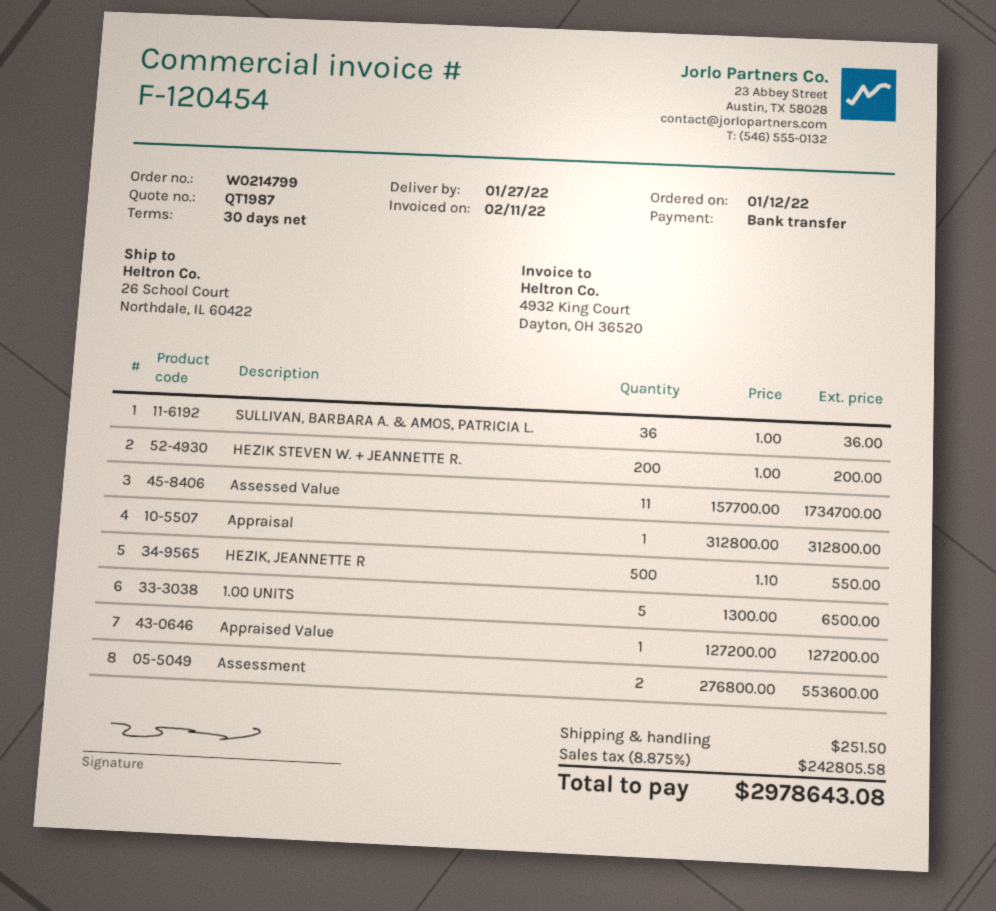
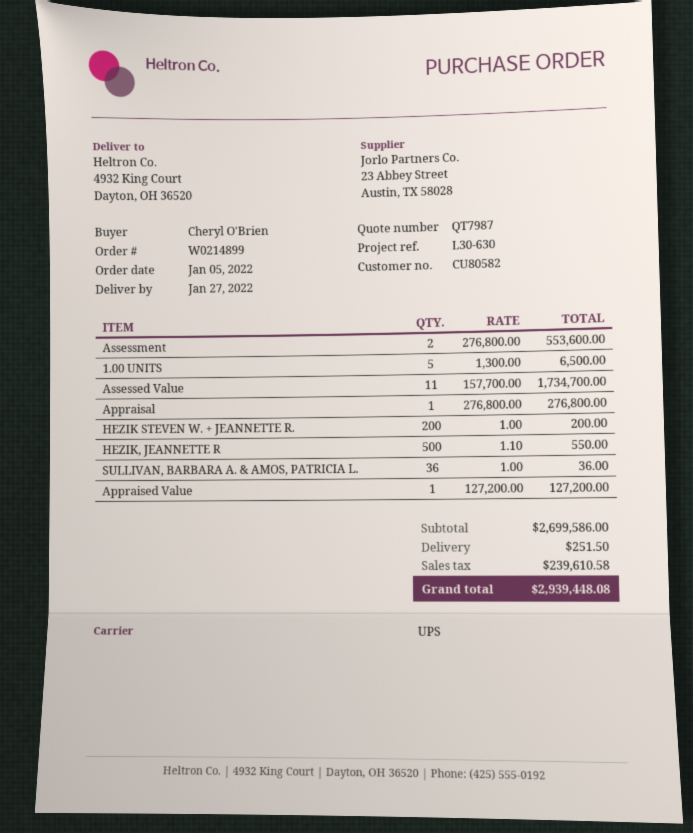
quote number: QT1987 -> QT7987
order number: W0214799 -> W0214899
order date: 2022-01-12 -> 2022-01-05
ship to: 26 School Court, Northdale, IL 60422 -> 4932 King Court, Dayton, OH 36520
Appraisal: 1 x 312800.00 = 312800.00 -> 1 x 276800.00 = 276800.00
tax: 242805.58 -> 239610.58
total: 2978643.08 -> 2939448.08

